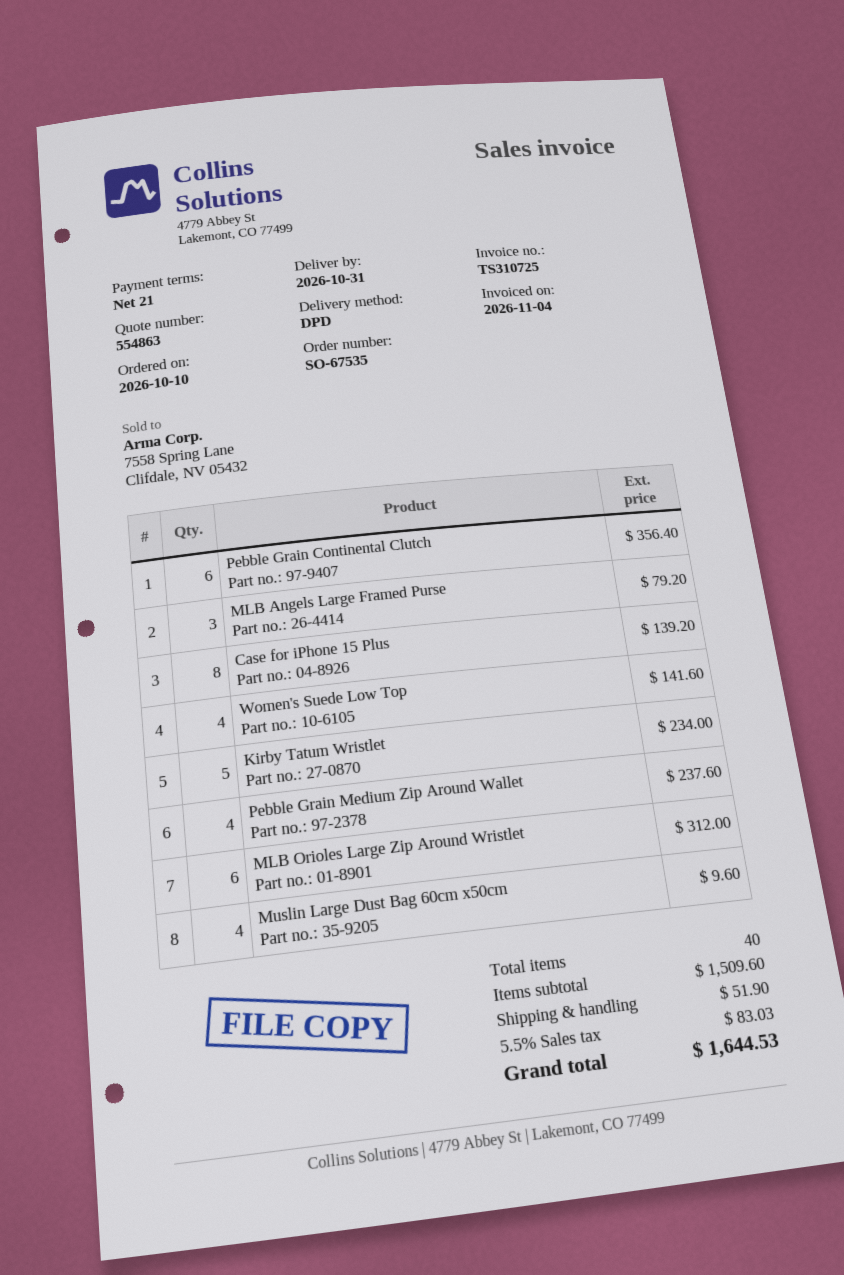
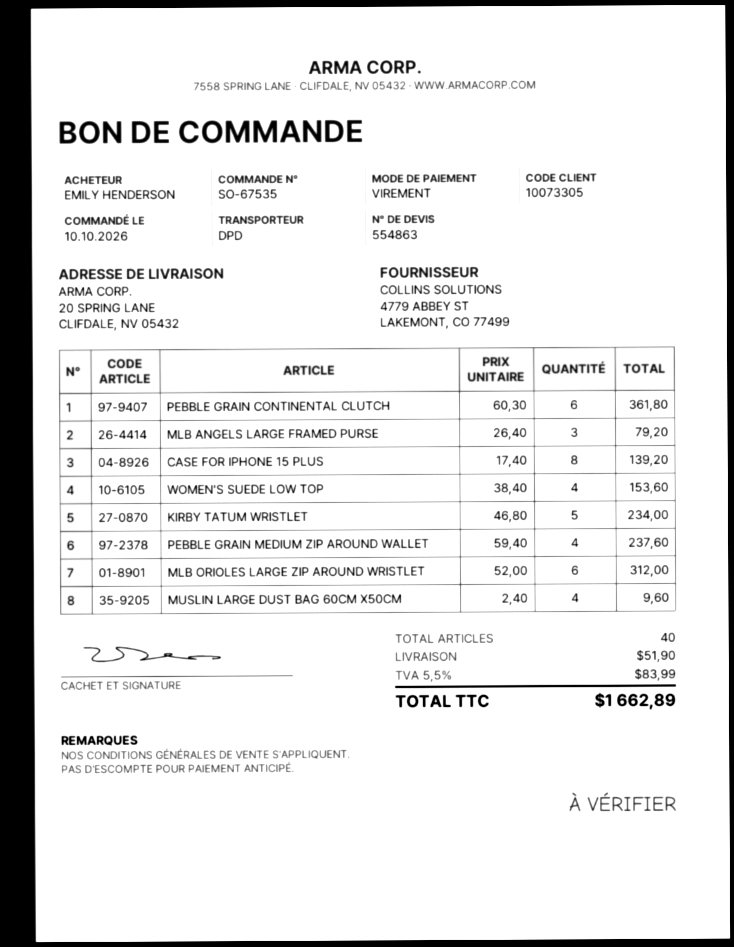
Pebble Grain Continental Clutch: 6 for 356.40 -> 6 for 361.80
Women's Suede Low Top: 4 for 141.60 -> 4 for 153.60
tax: 5.5% = 83.03 -> 5.5% = 83.99
total: 1644.53 -> 1662.89

